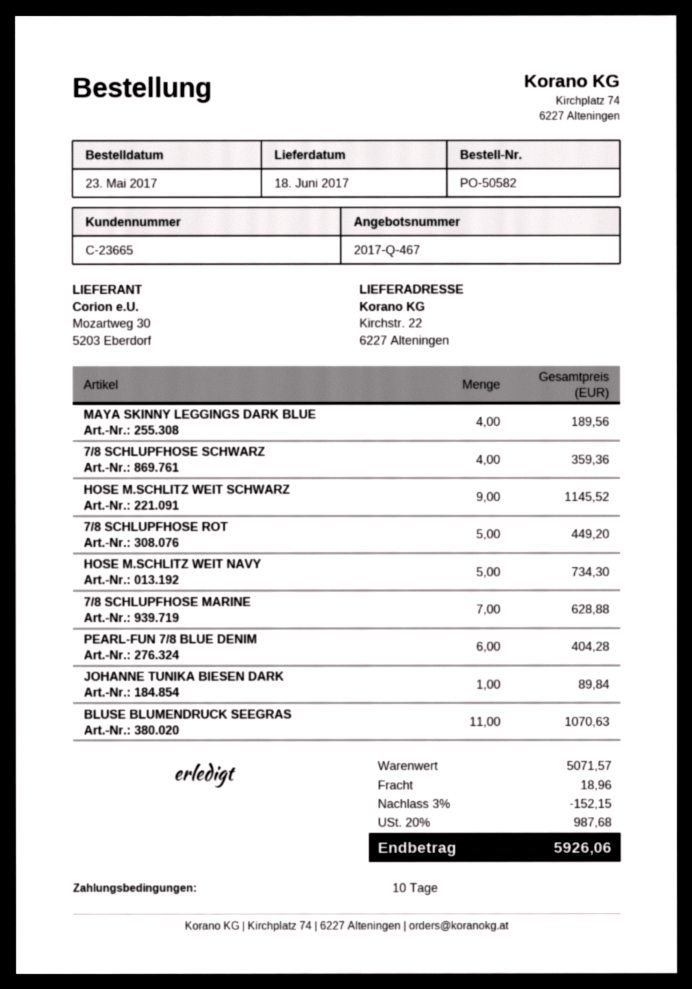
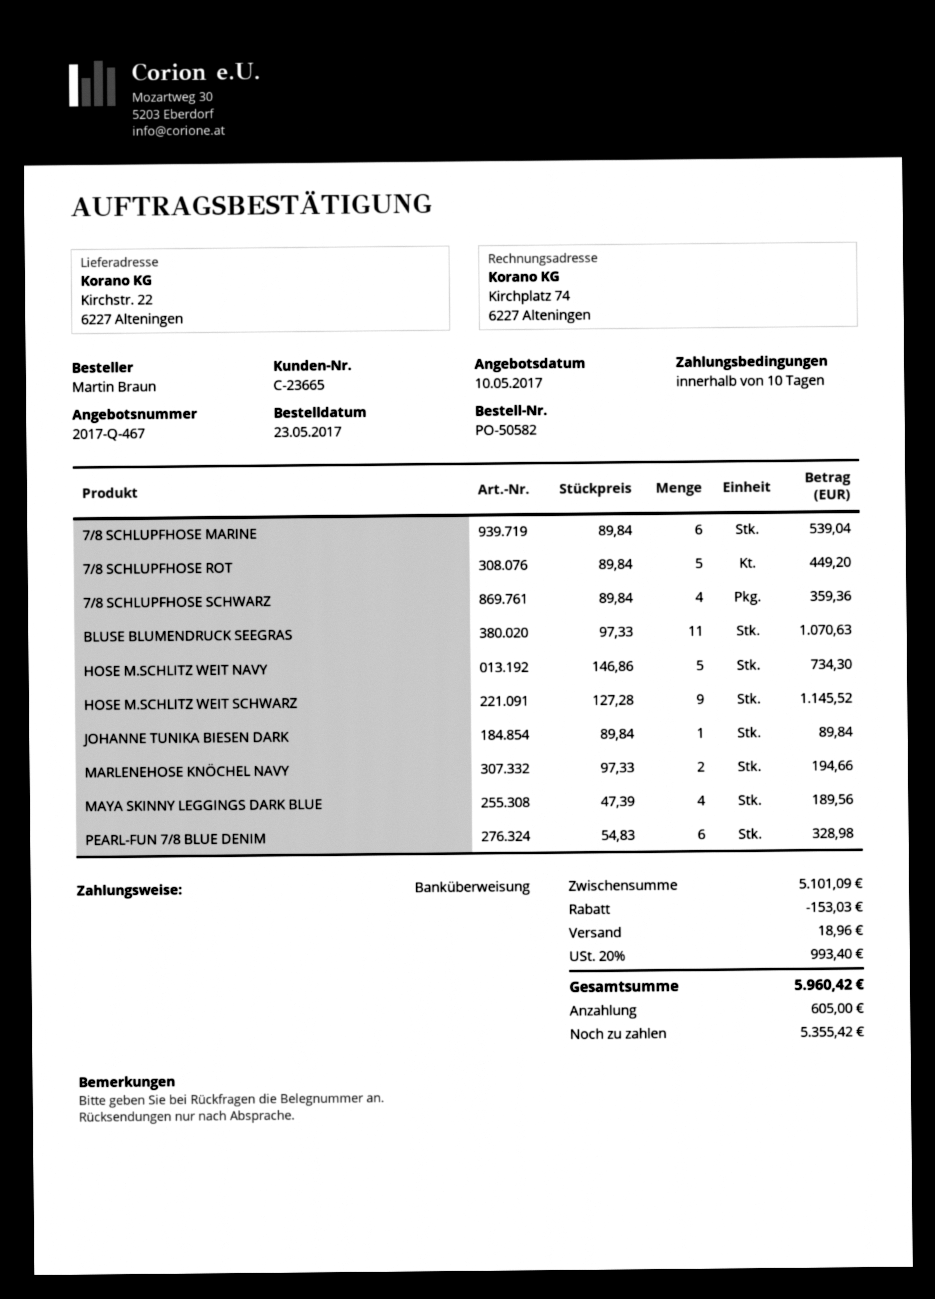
7/8 SCHLUPFHOSE MARINE: 7 for 628.88 -> 6 for 539.04
PEARL-FUN 7/8 BLUE DENIM: 6 for 404.28 -> 6 for 328.98
MARLENEHOSE KNÖCHEL NAVY: none -> 2 for 194.66
subtotal: 5071.57 -> 5101.09
discount: 152.15 -> 153.03
tax: 20% = 987.68 -> 20% = 993.40
total: 5926.06 -> 5960.42

